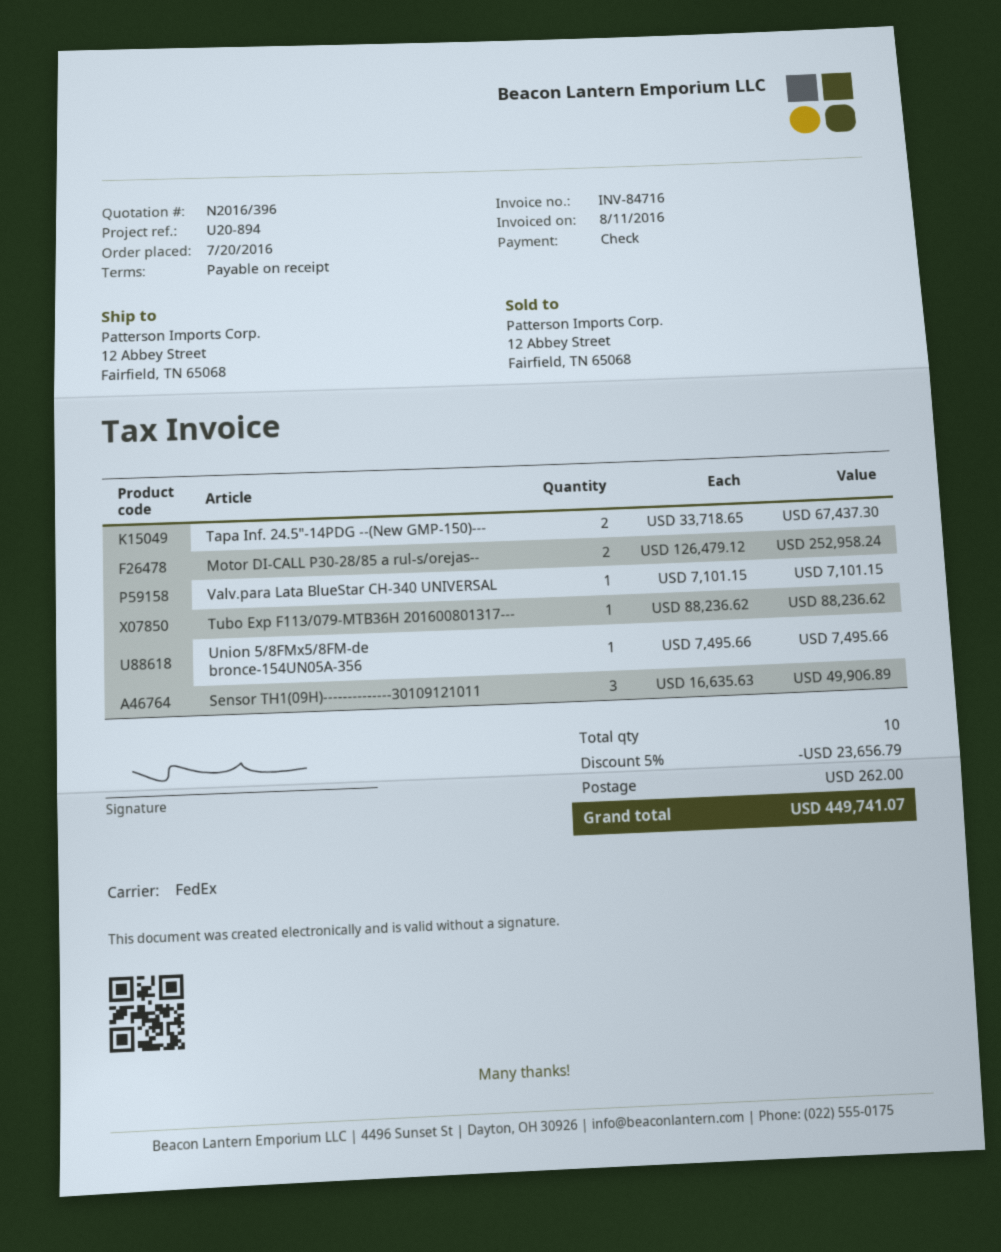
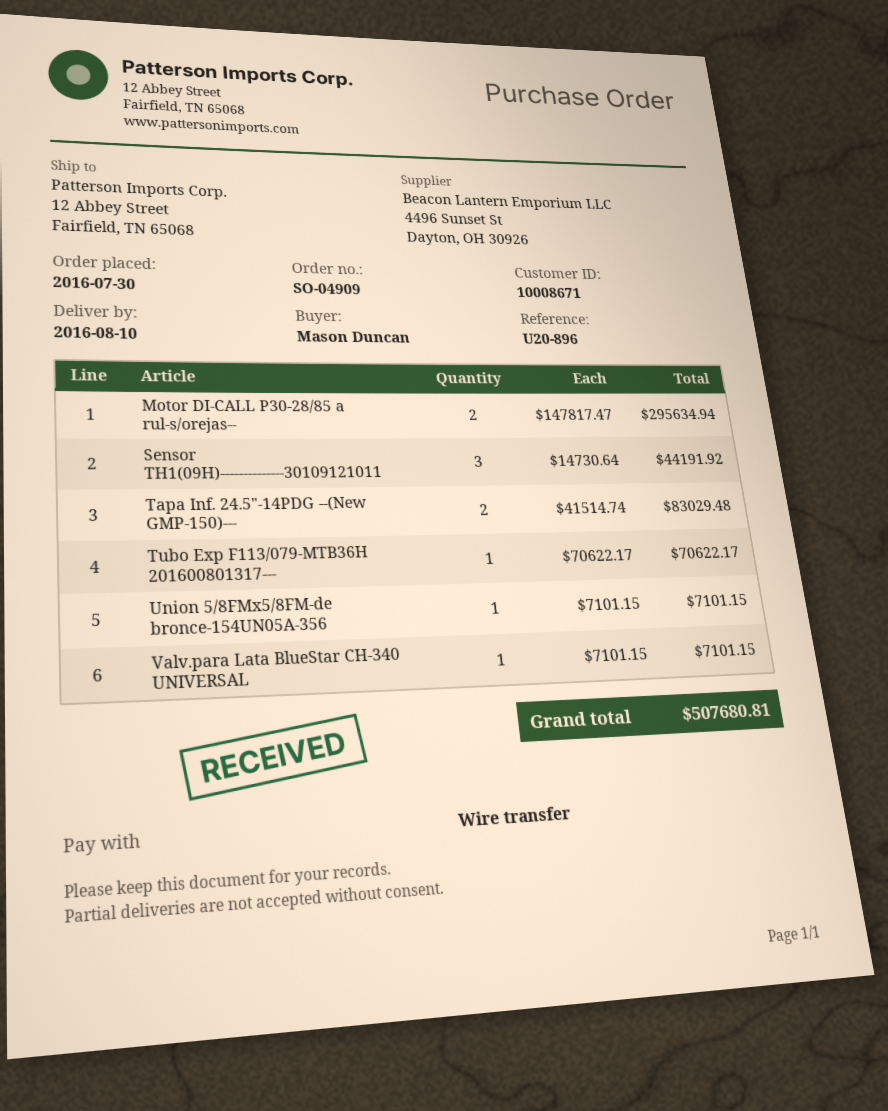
order date: 2016-07-20 -> 2016-07-30
reference: U20-894 -> U20-896
payment method: cheque -> bank transfer
Tapa Inf. 24.5"-14PDG --(New GMP-150)---: 2 x 33718.65 = 67437.30 -> 2 x 41514.74 = 83029.48
Motor DI-CALL P30-28/85 a rul-s/orejas--: 2 x 126479.12 = 252958.24 -> 2 x 147817.47 = 295634.94
Tubo Exp F113/079-MTB36H 201600801317---: 1 x 88236.62 = 88236.62 -> 1 x 70622.17 = 70622.17
Union 5/8FMx5/8FM-de bronce-154UN05A-356: 1 x 7495.66 = 7495.66 -> 1 x 7101.15 = 7101.15
Sensor TH1(09H)--------------30109121011: 3 x 16635.63 = 49906.89 -> 3 x 14730.64 = 44191.92
discount: 5% = 23656.79 -> none
shipping: 262.00 -> none
total: 449741.07 -> 507680.81

